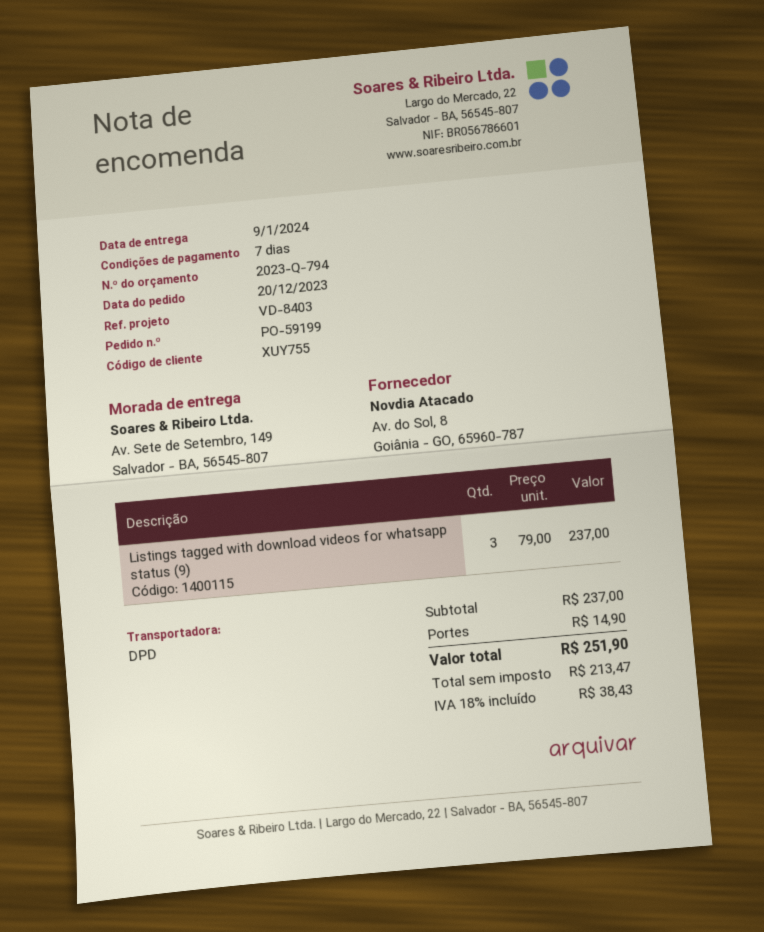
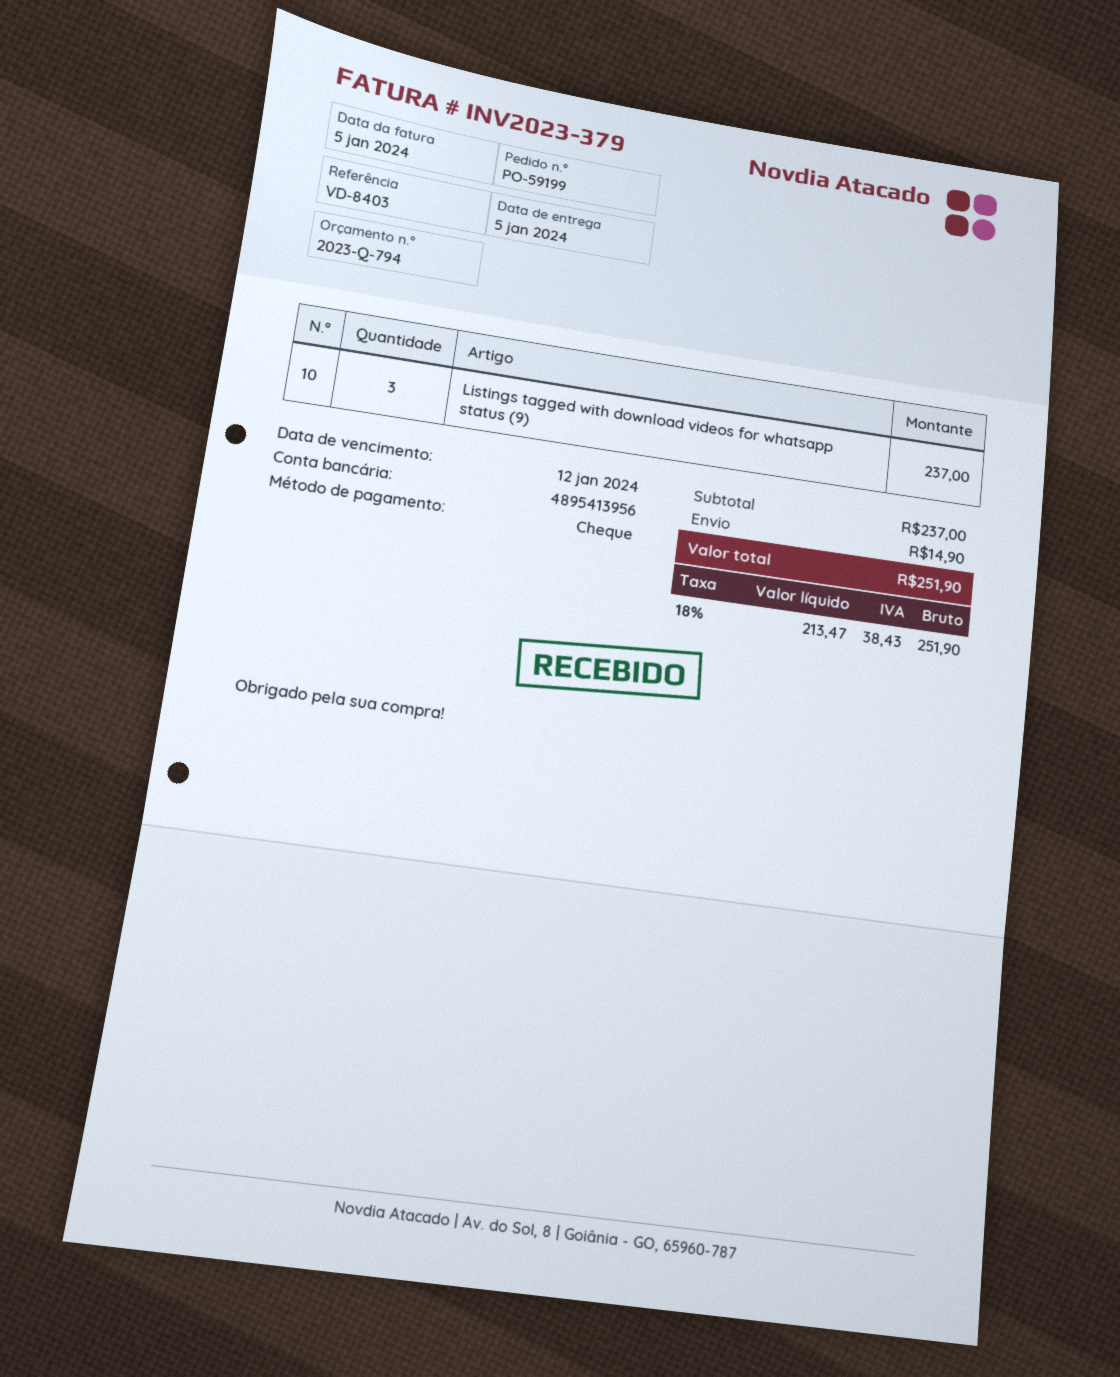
delivery date: 2024-01-09 -> 2024-01-05

